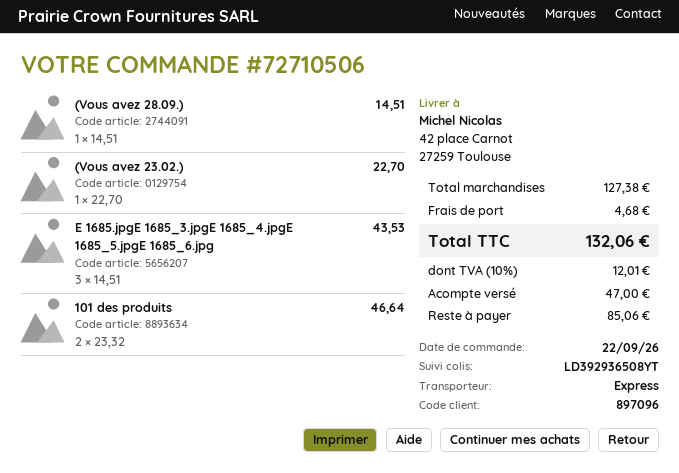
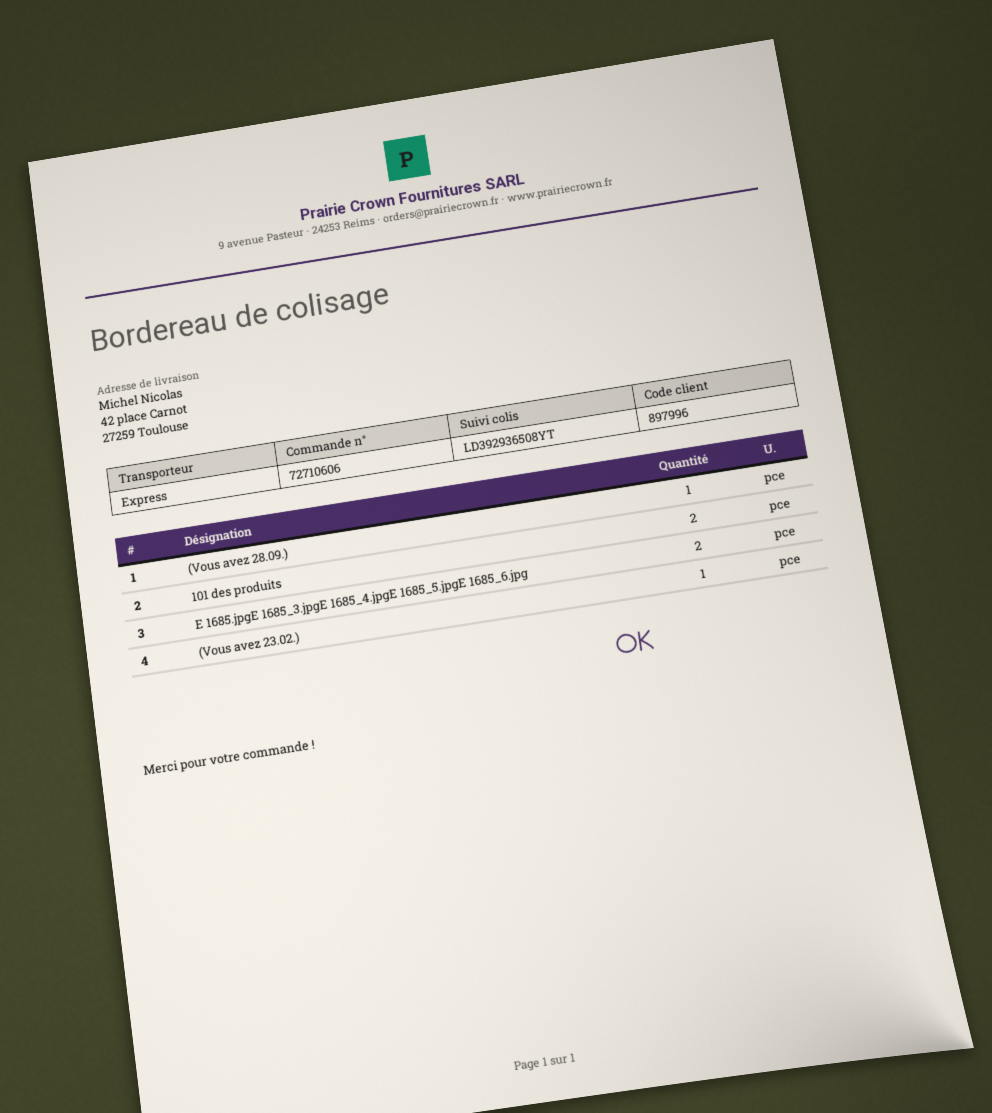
order number: 72710506 -> 72710606
customer number: 897096 -> 897996
E 1685.jpgE 1685_3.jpgE 1685_4.jpgE 1685_5.jpgE 1685_6.jpg: 3 -> 2

